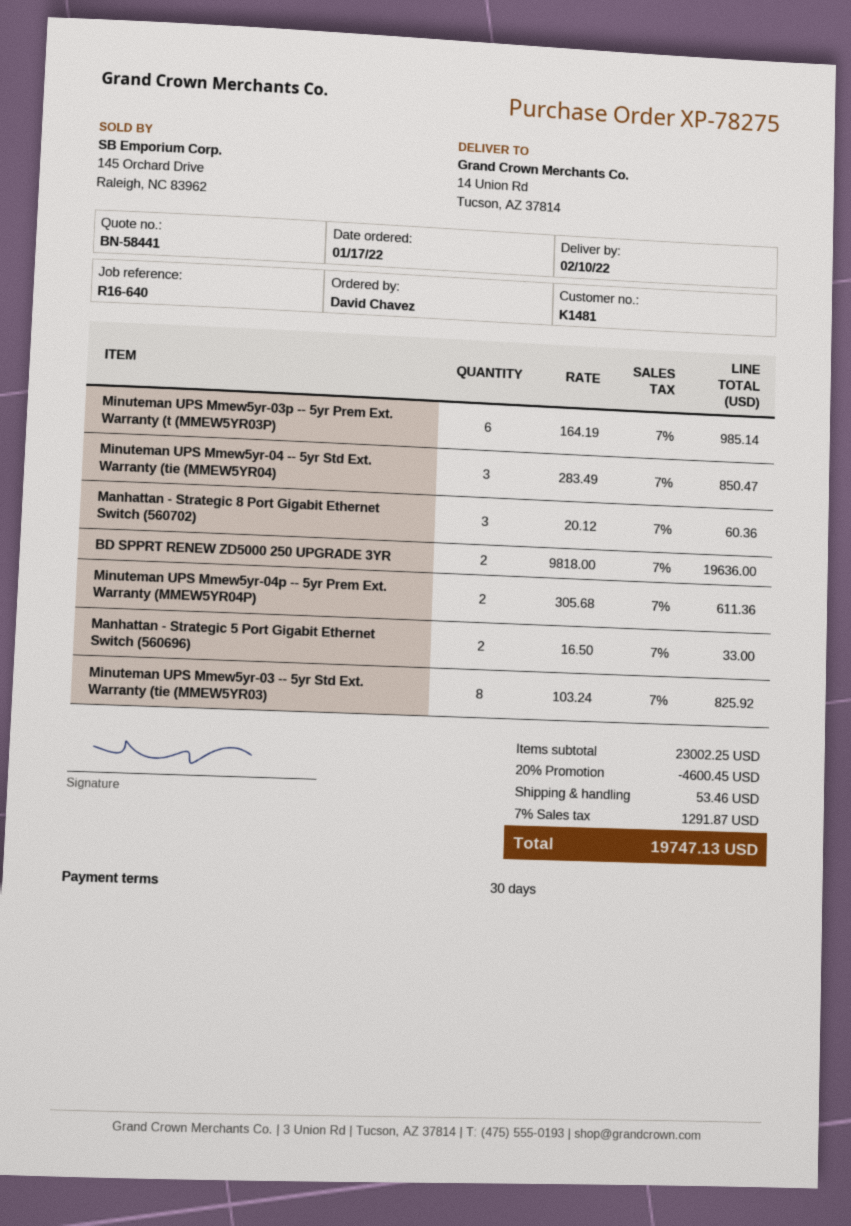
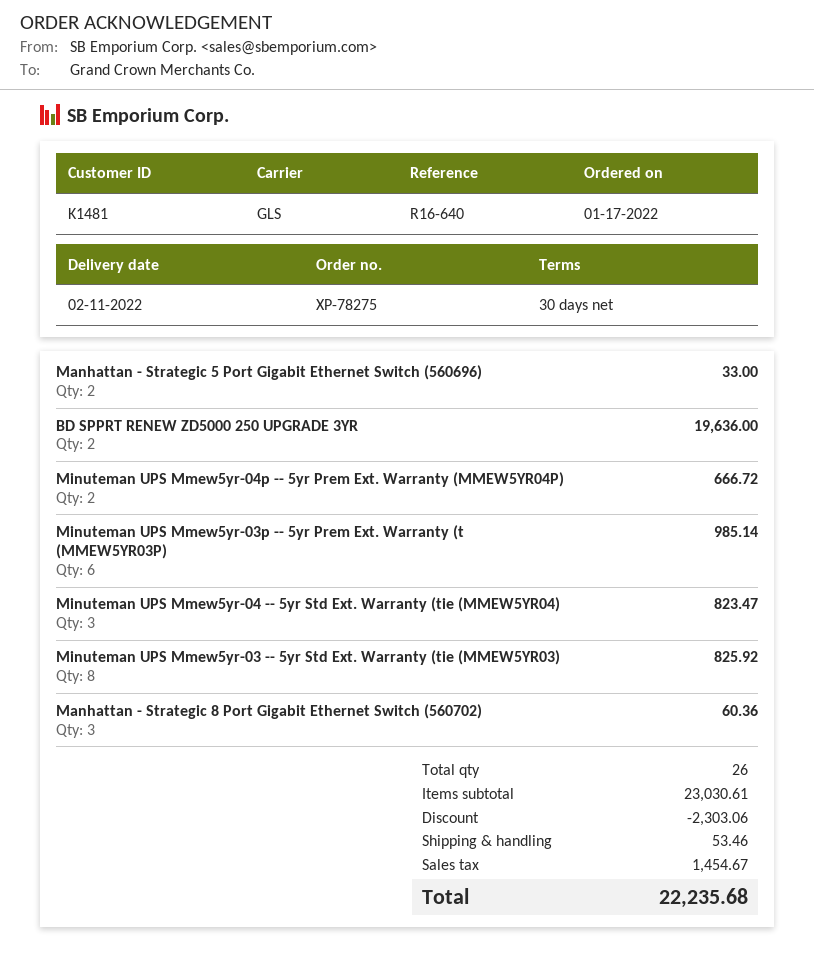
delivery date: 2022-02-10 -> 2022-02-11
Minuteman UPS Mmew5yr-04 -- 5yr Std Ext. Warranty (tie (MMEW5YR04): 3 for 850.47 -> 3 for 823.47
Minuteman UPS Mmew5yr-04p -- 5yr Prem Ext. Warranty (MMEW5YR04P): 2 for 611.36 -> 2 for 666.72
subtotal: 23002.25 -> 23030.61
discount: 4600.45 -> 2303.06
tax: 1291.87 -> 1454.67
total: 19747.13 -> 22235.68

